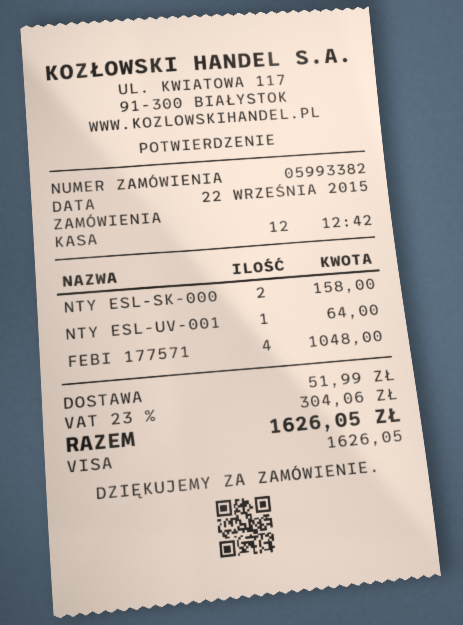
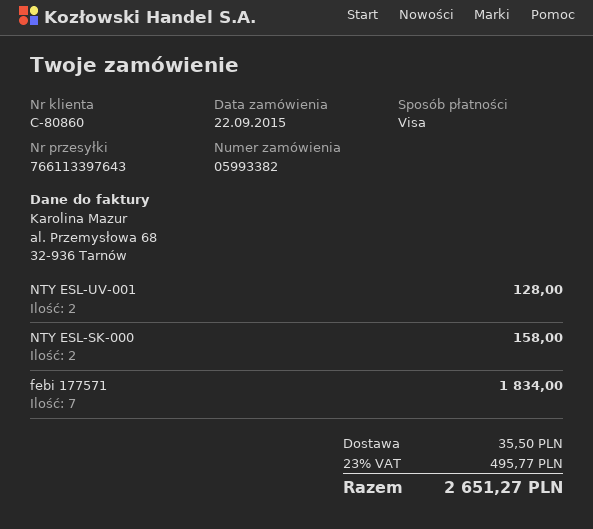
NTY ESL-UV-001: 1 for 64.00 -> 2 for 128.00
FEBI 177571: 4 for 1048.00 -> 7 for 1834.00
shipping: 51.99 -> 35.50
tax: 23% = 304.06 -> 23% = 495.77
total: 1626.05 -> 2651.27

